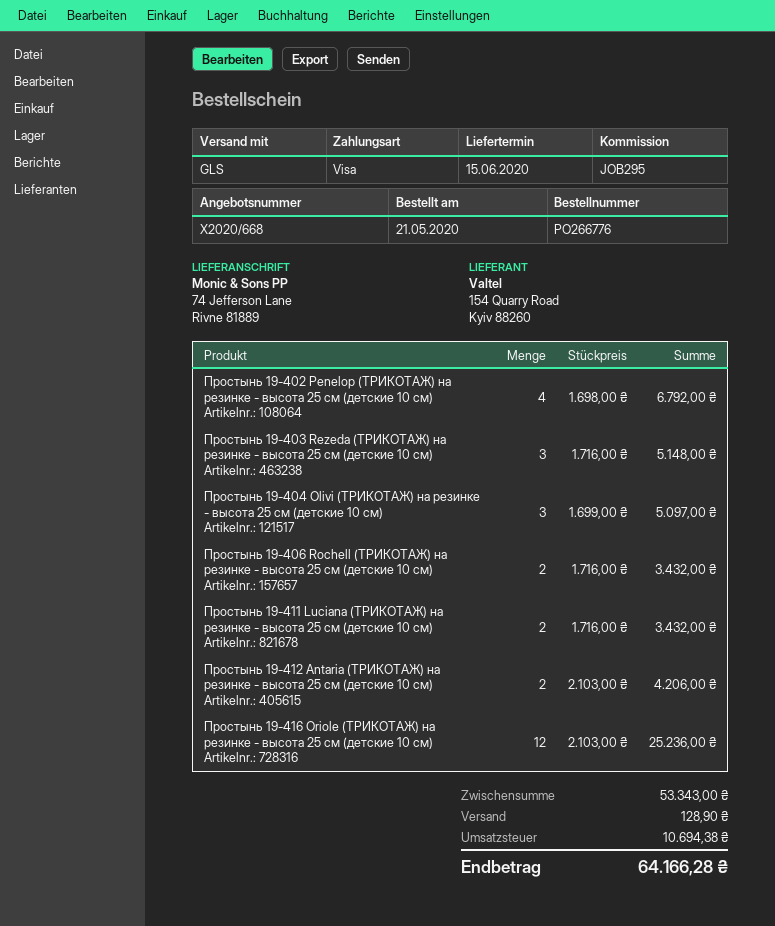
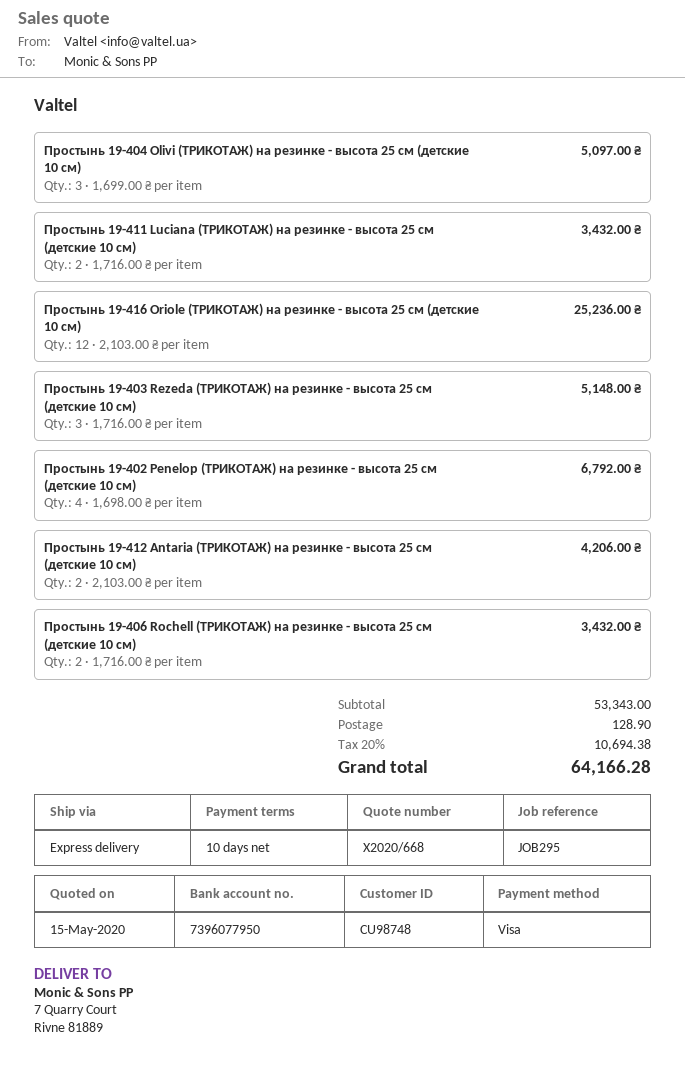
shipping method: GLS -> express
ship to: 74 Jefferson Lane, Rivne 81889 -> 7 Quarry Court, Rivne 81889

